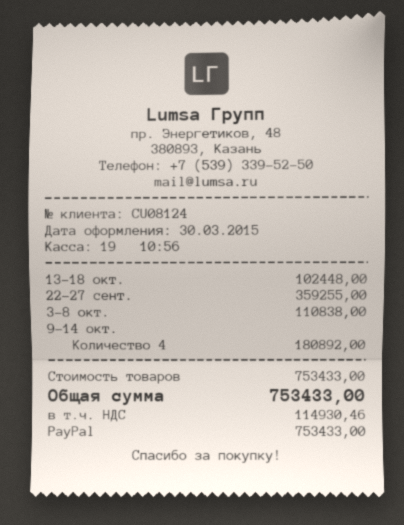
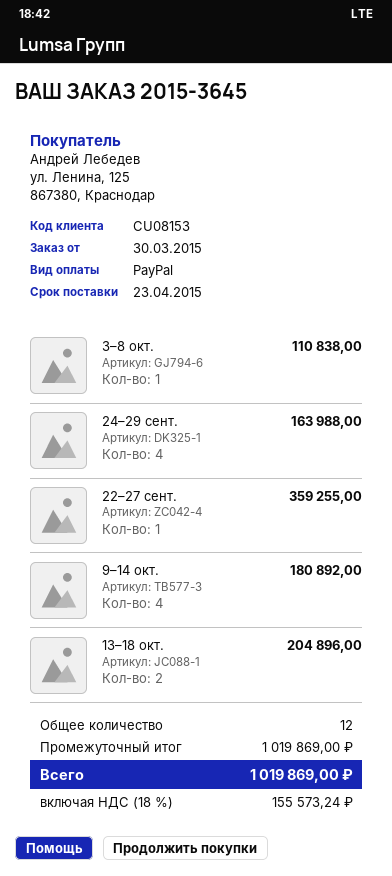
customer number: CU08124 -> CU08153
13–18 окт.: 1 for 102448.00 -> 2 for 204896.00
24–29 сент.: none -> 4 for 163988.00
subtotal: 753433.00 -> 1019869.00
tax: 114930.46 -> 155573.24
total: 753433.00 -> 1019869.00

